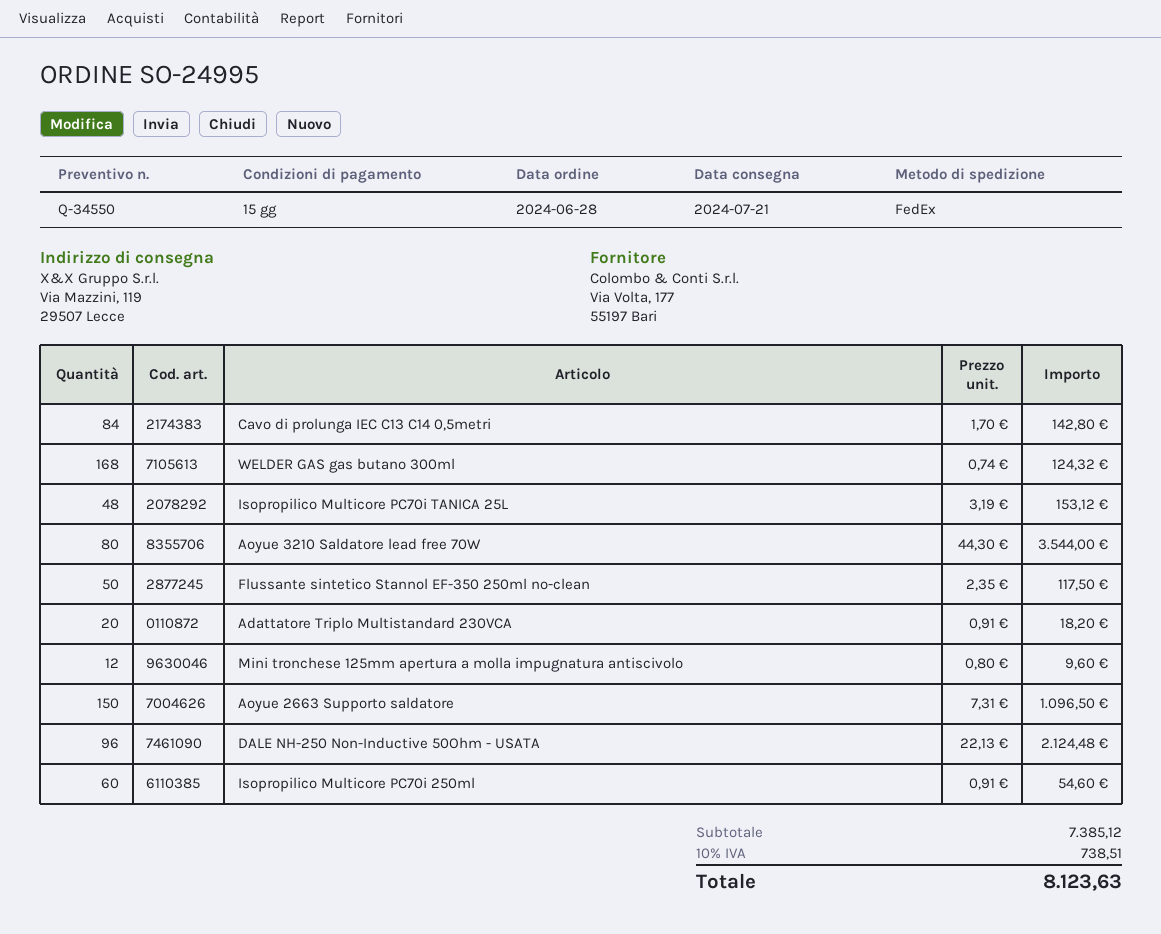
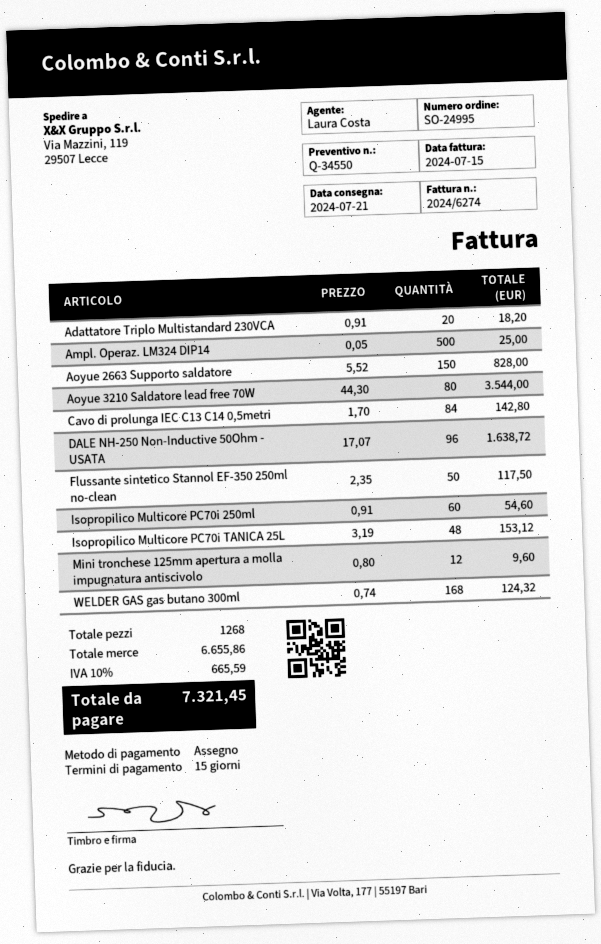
Aoyue 2663 Supporto saldatore: 150 x 7.31 = 1096.50 -> 150 x 5.52 = 828.00
DALE NH-250 Non-Inductive 50Ohm - USATA: 96 x 22.13 = 2124.48 -> 96 x 17.07 = 1638.72
Ampl. Operaz. LM324 DIP14: none -> 500 x 0.05 = 25.00
subtotal: 7385.12 -> 6655.86
tax: 10% = 738.51 -> 10% = 665.59
total: 8123.63 -> 7321.45

